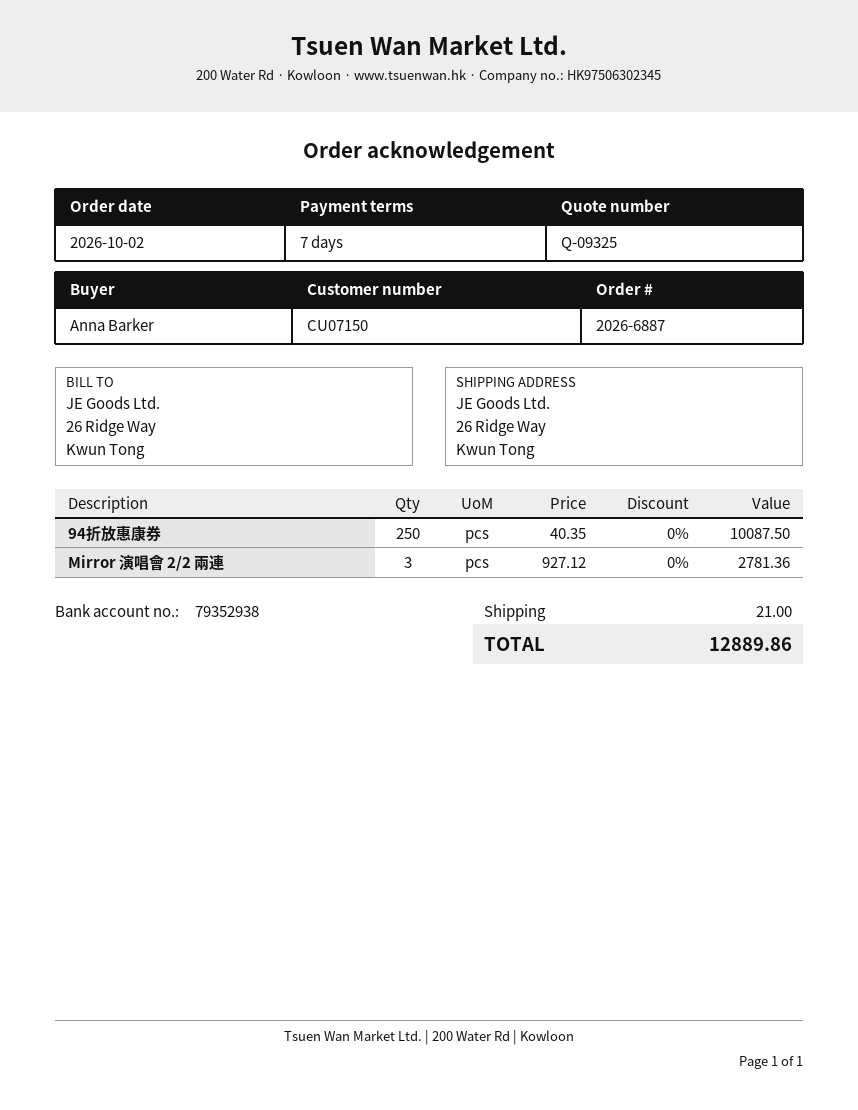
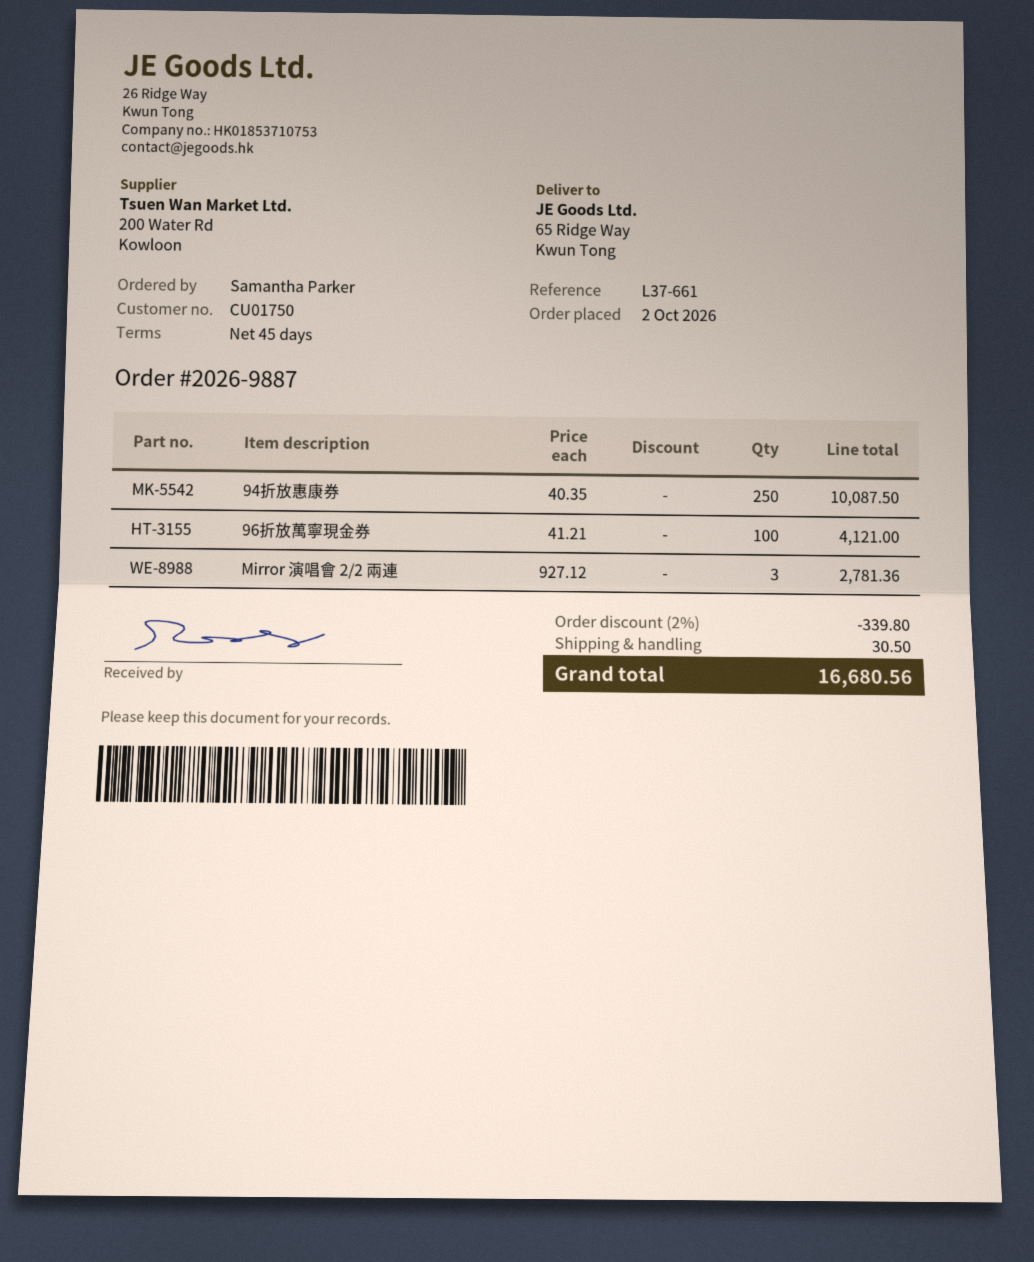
order number: 2026-6887 -> 2026-9887
payment terms: 7 days -> 45 days
customer number: CU07150 -> CU01750
ordered by: Anna Barker -> Samantha Parker
ship to: 26 Ridge Way, Kwun Tong -> 65 Ridge Way, Kwun Tong
96折放萬寧現金券: none -> 100 x 41.21 = 4121.00
discount: none -> 2% = 339.80
shipping: 21.00 -> 30.50
total: 12889.86 -> 16680.56

